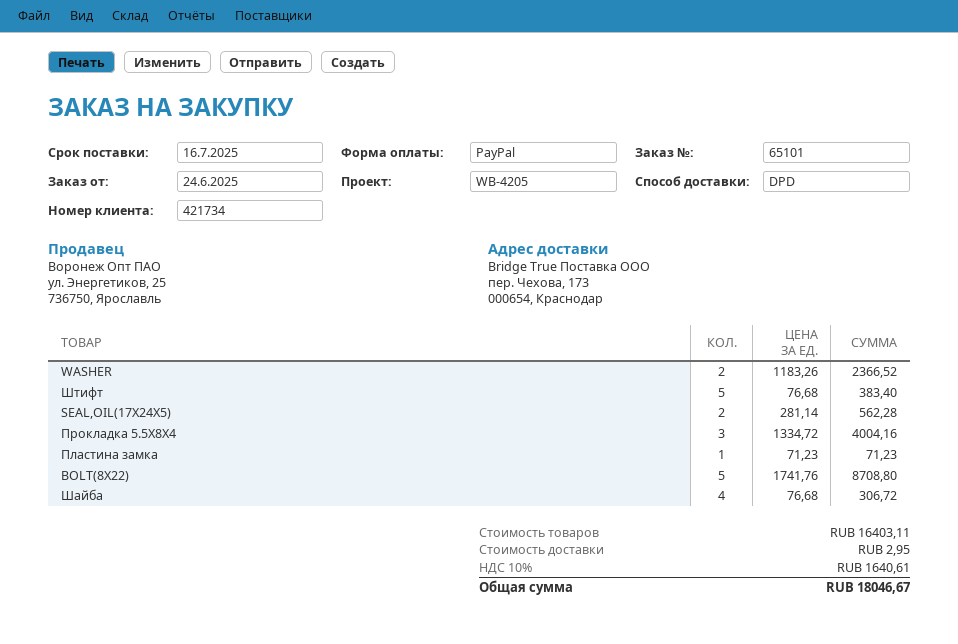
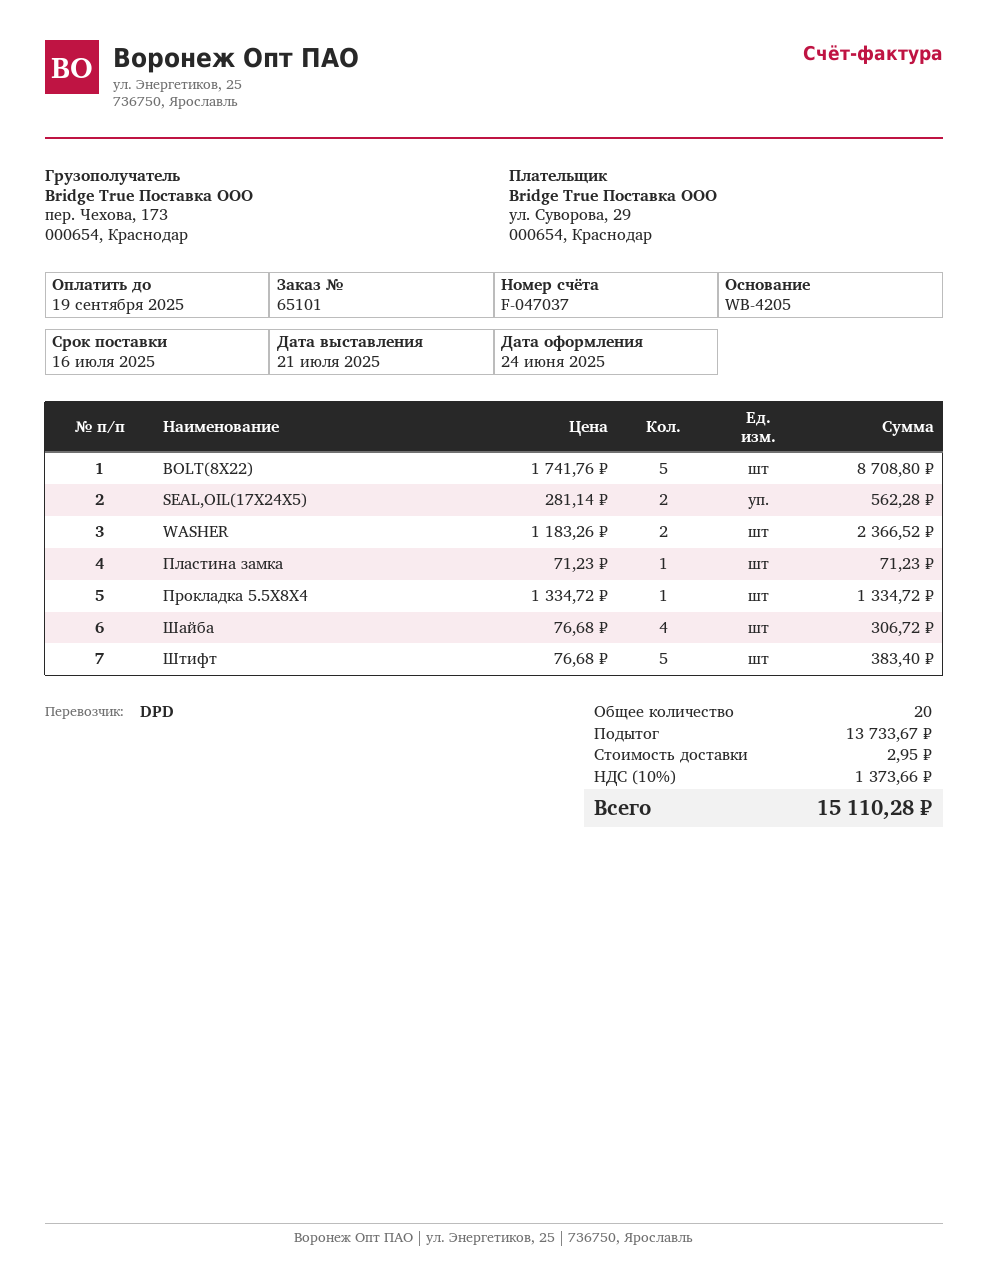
Прокладка 5.5X8X4: 3 x 1334.72 = 4004.16 -> 1 x 1334.72 = 1334.72
subtotal: 16403.11 -> 13733.67
tax: 10% = 1640.61 -> 10% = 1373.66
total: 18046.67 -> 15110.28

